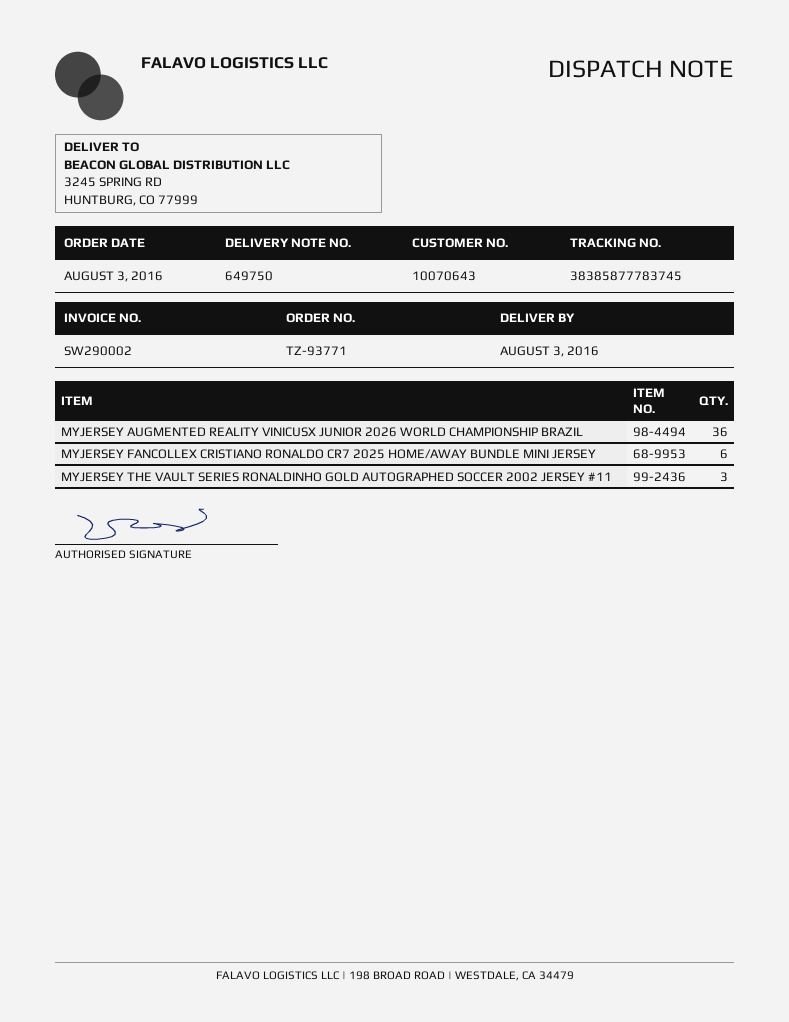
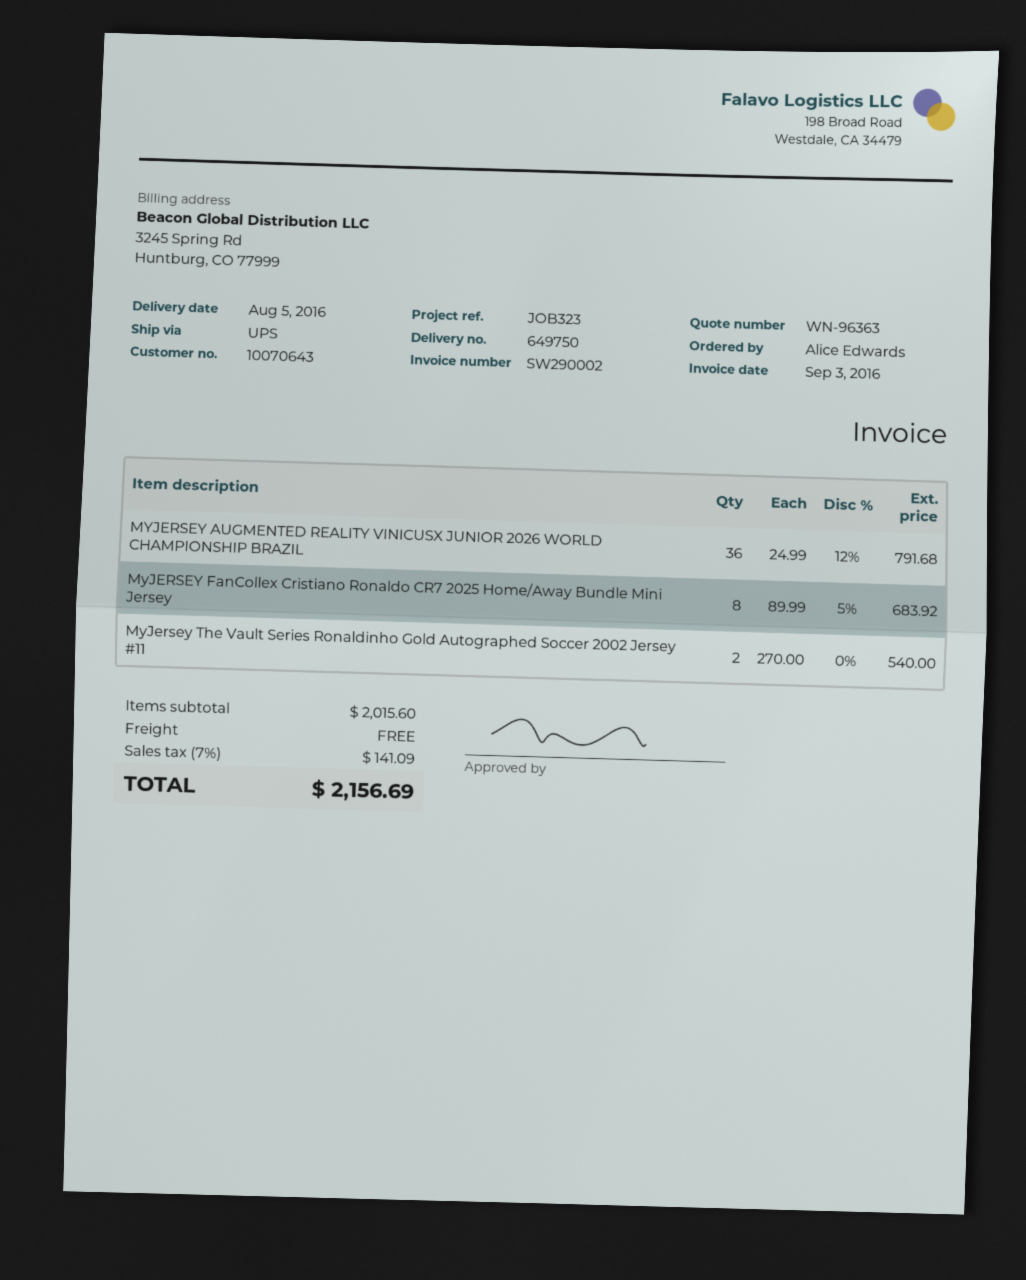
delivery date: 2016-08-03 -> 2016-08-05
MYJERSEY FANCOLLEX CRISTIANO RONALDO CR7 2025 HOME/AWAY BUNDLE MINI JERSEY: 6 -> 8
MYJERSEY THE VAULT SERIES RONALDINHO GOLD AUTOGRAPHED SOCCER 2002 JERSEY #11: 3 -> 2

